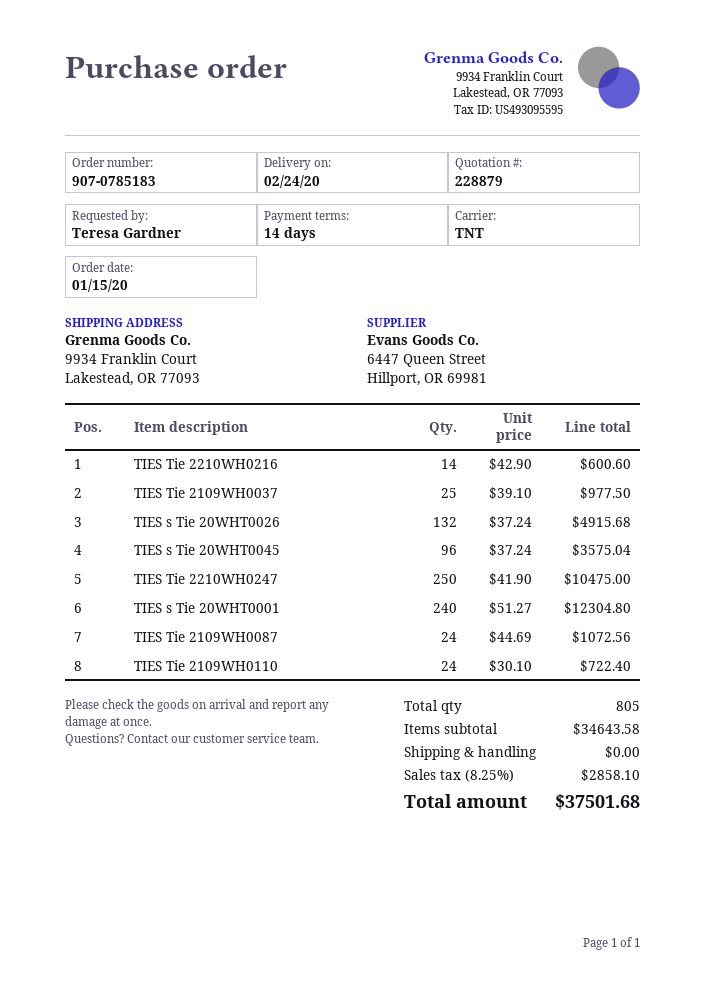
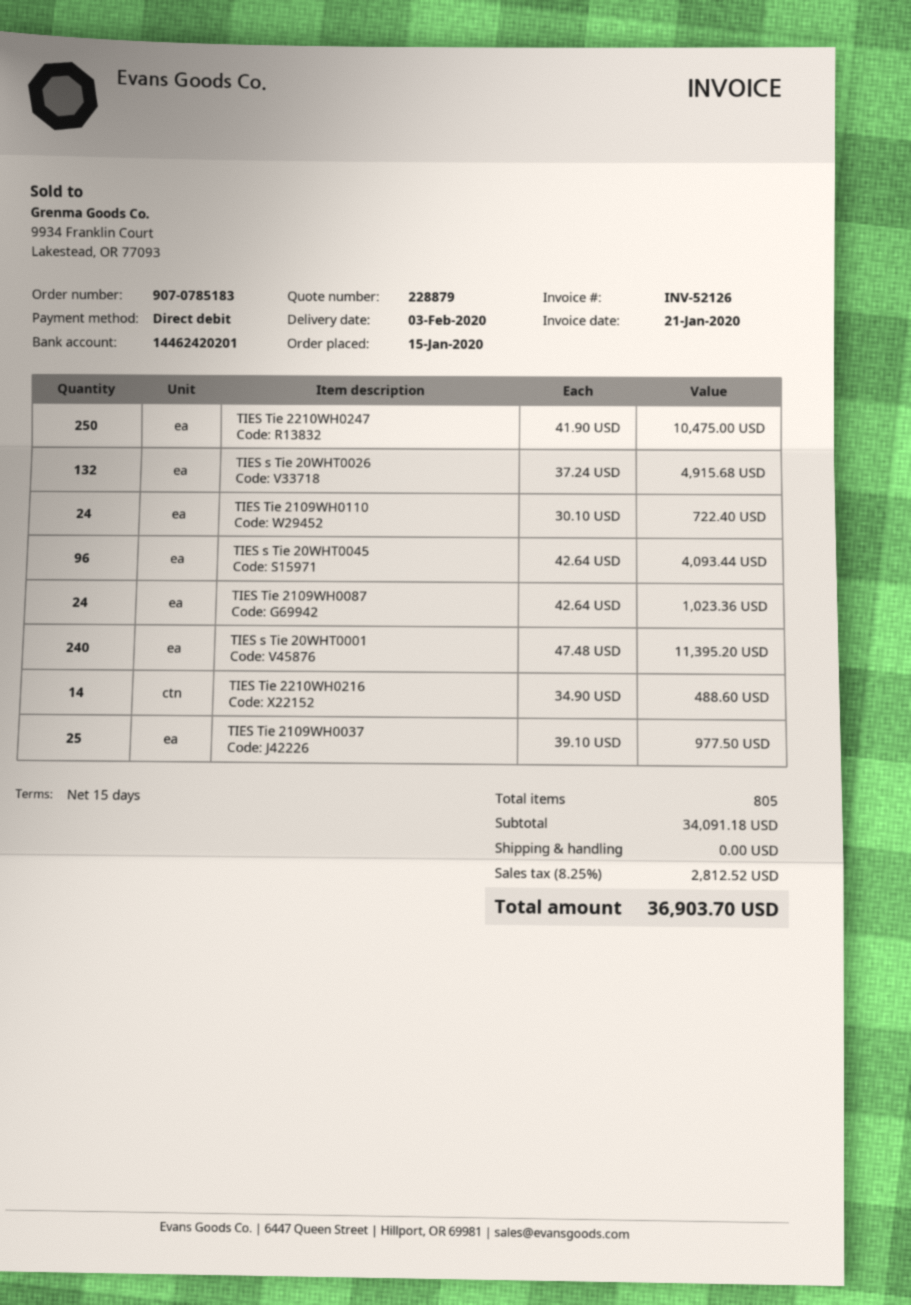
delivery date: 2020-02-24 -> 2020-02-03
payment terms: 14 days -> 15 days
TIES Tie 2210WH0216: 14 x 42.90 = 600.60 -> 14 x 34.90 = 488.60
TIES s Tie 20WHT0045: 96 x 37.24 = 3575.04 -> 96 x 42.64 = 4093.44
TIES s Tie 20WHT0001: 240 x 51.27 = 12304.80 -> 240 x 47.48 = 11395.20
TIES Tie 2109WH0087: 24 x 44.69 = 1072.56 -> 24 x 42.64 = 1023.36
subtotal: 34643.58 -> 34091.18
tax: 8.25% = 2858.10 -> 8.25% = 2812.52
total: 37501.68 -> 36903.70

